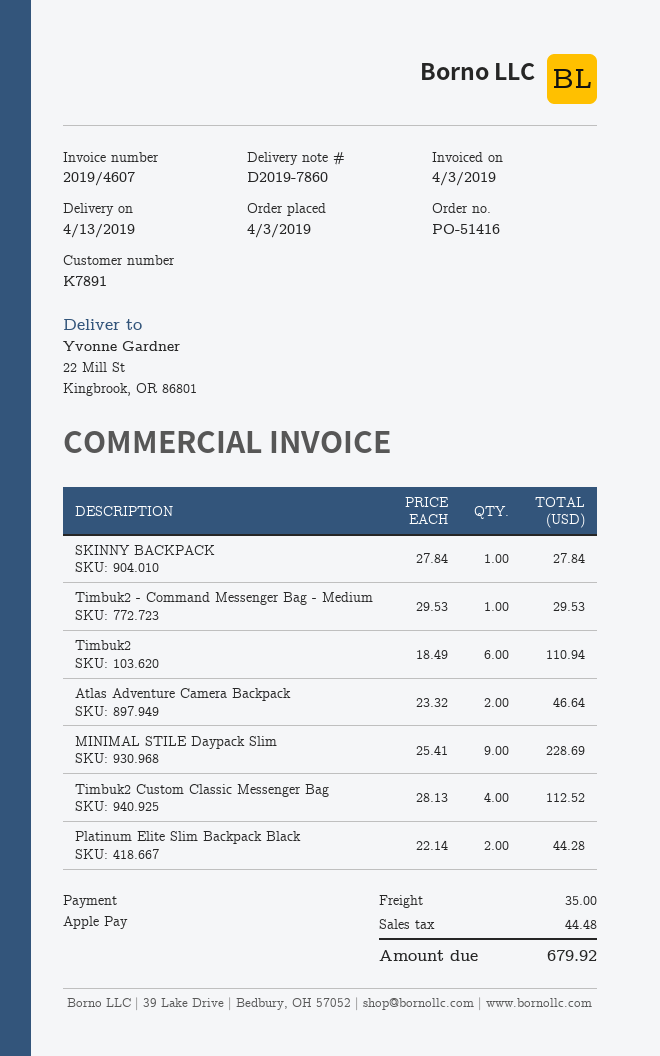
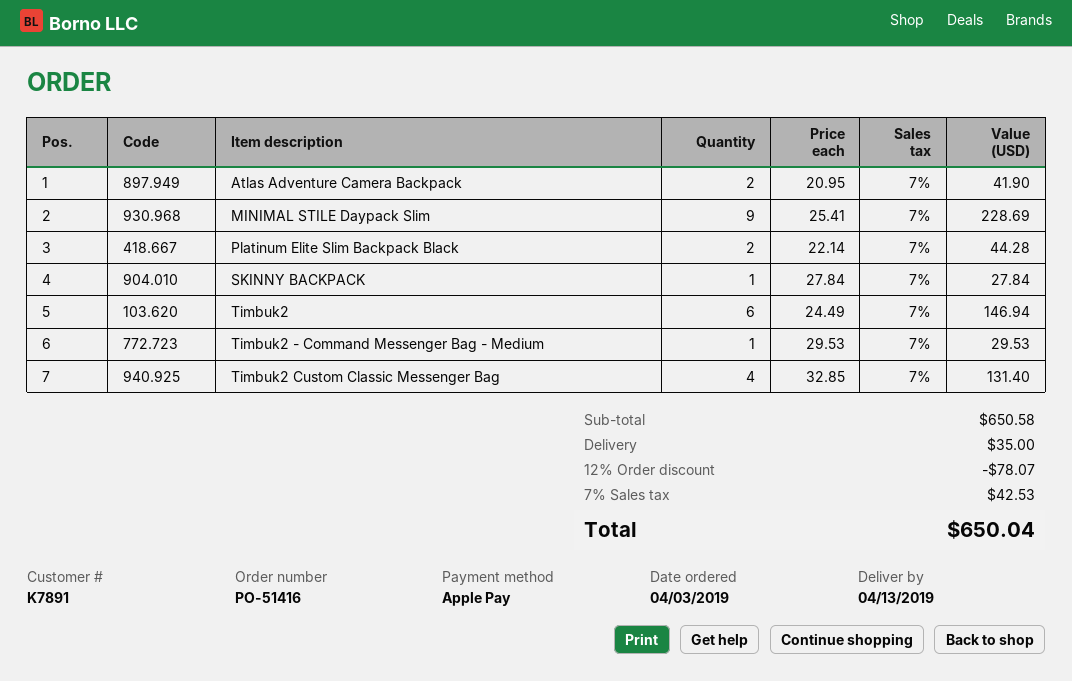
Timbuk2: 6 x 18.49 = 110.94 -> 6 x 24.49 = 146.94
Atlas Adventure Camera Backpack: 2 x 23.32 = 46.64 -> 2 x 20.95 = 41.90
Timbuk2 Custom Classic Messenger Bag: 4 x 28.13 = 112.52 -> 4 x 32.85 = 131.40
discount: none -> 12% = 78.07
tax: 44.48 -> 42.53
total: 679.92 -> 650.04

